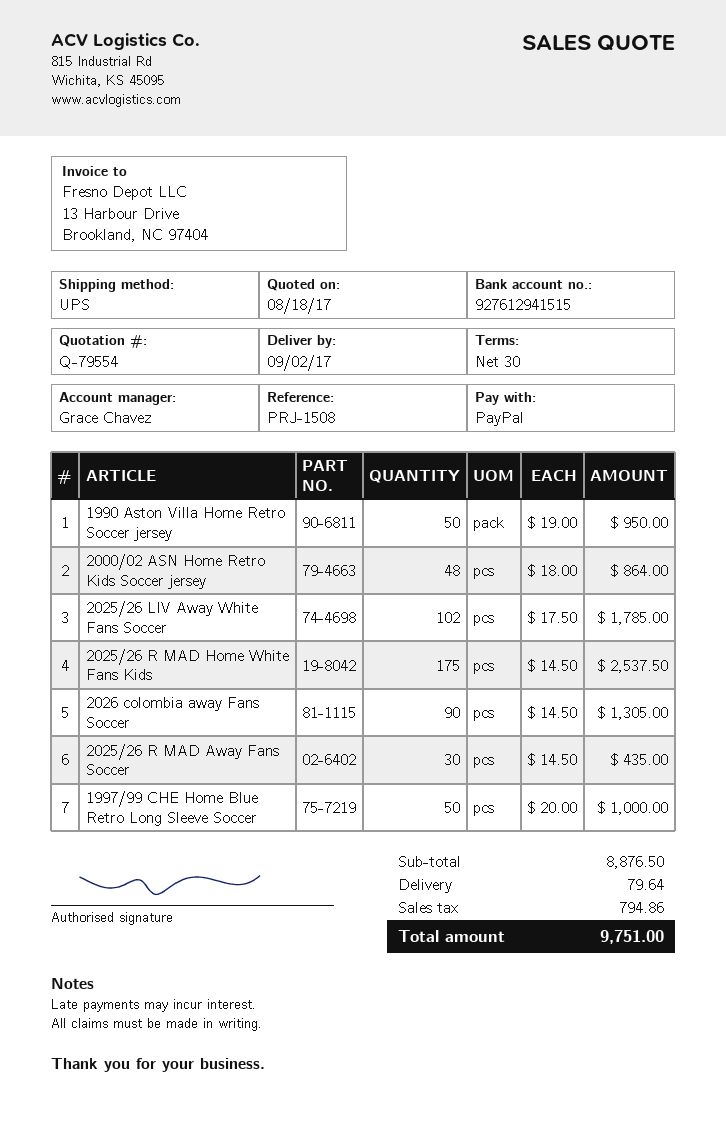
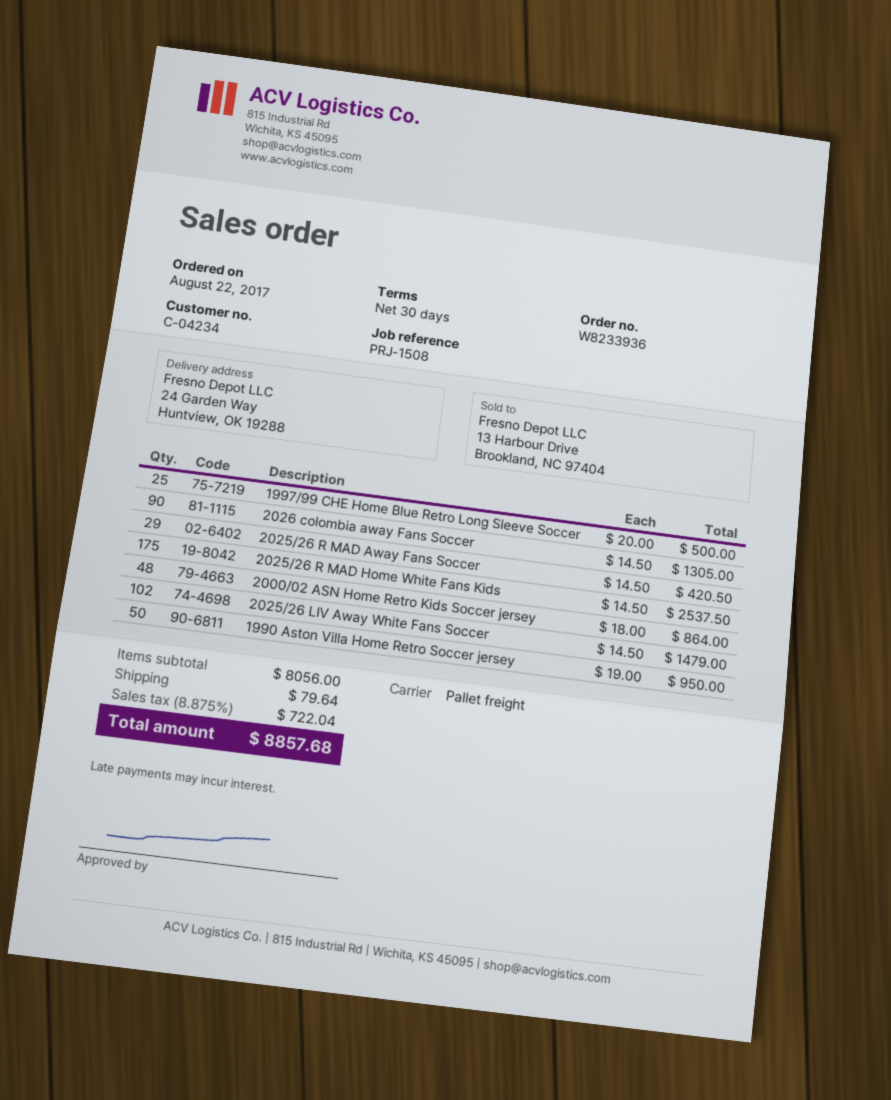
shipping method: UPS -> pallet freight
2025/26 LIV Away White Fans Soccer: 102 x 17.50 = 1785.00 -> 102 x 14.50 = 1479.00
2025/26 R MAD Away Fans Soccer: 30 x 14.50 = 435.00 -> 29 x 14.50 = 420.50
1997/99 CHE Home Blue Retro Long Sleeve Soccer: 50 x 20.00 = 1000.00 -> 25 x 20.00 = 500.00
subtotal: 8876.50 -> 8056.00
tax: 794.86 -> 722.04
total: 9751.00 -> 8857.68

